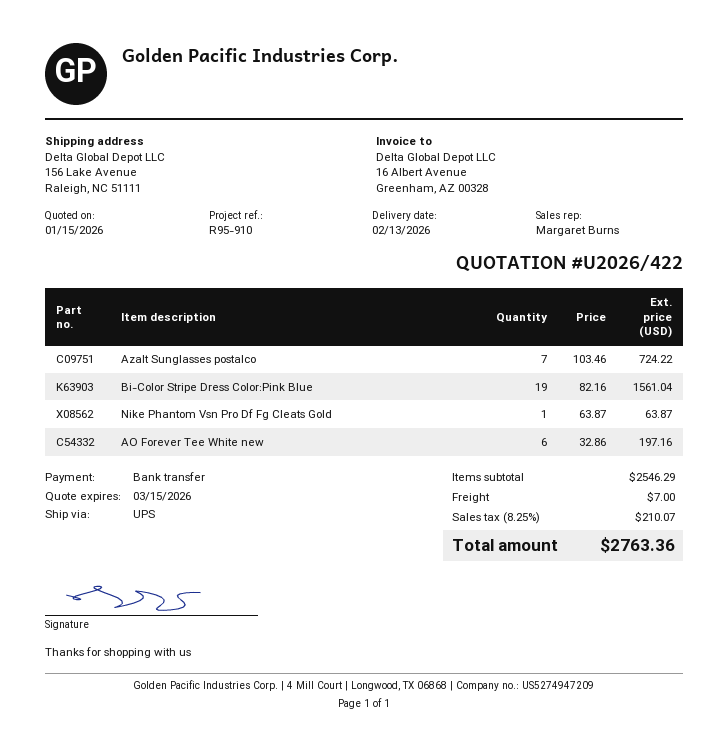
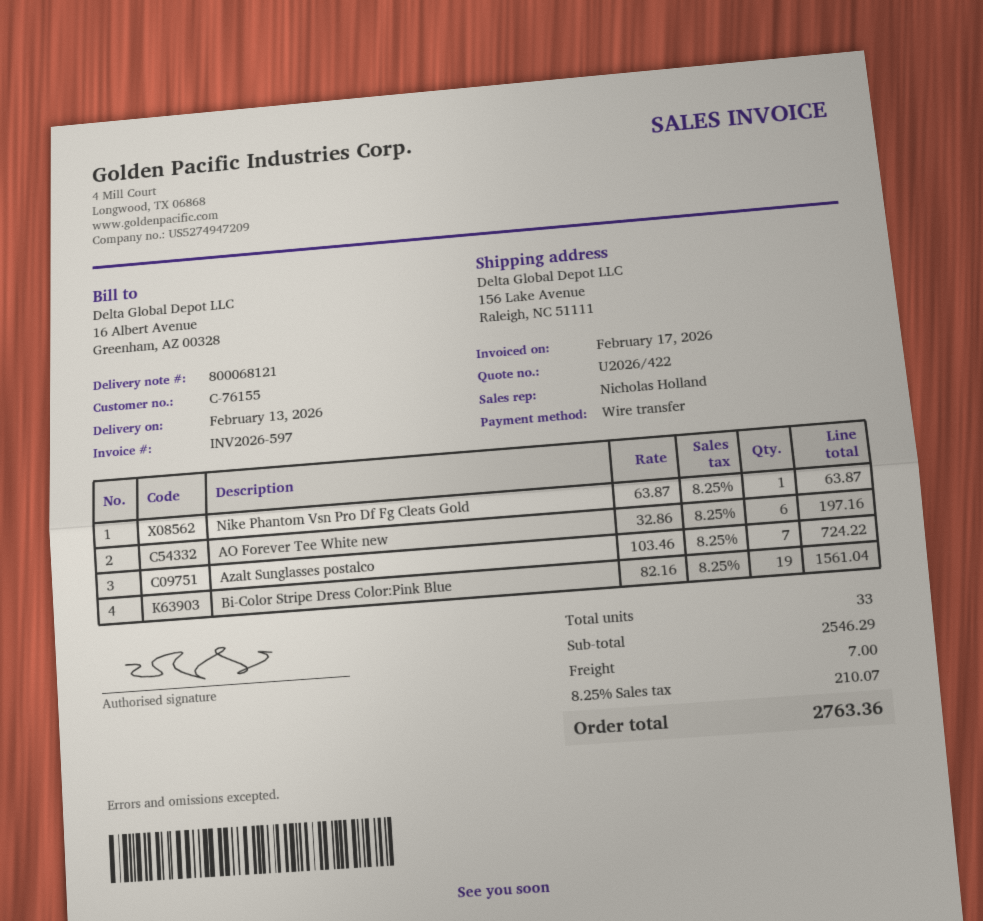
sales rep: Margaret Burns -> Nicholas Holland

